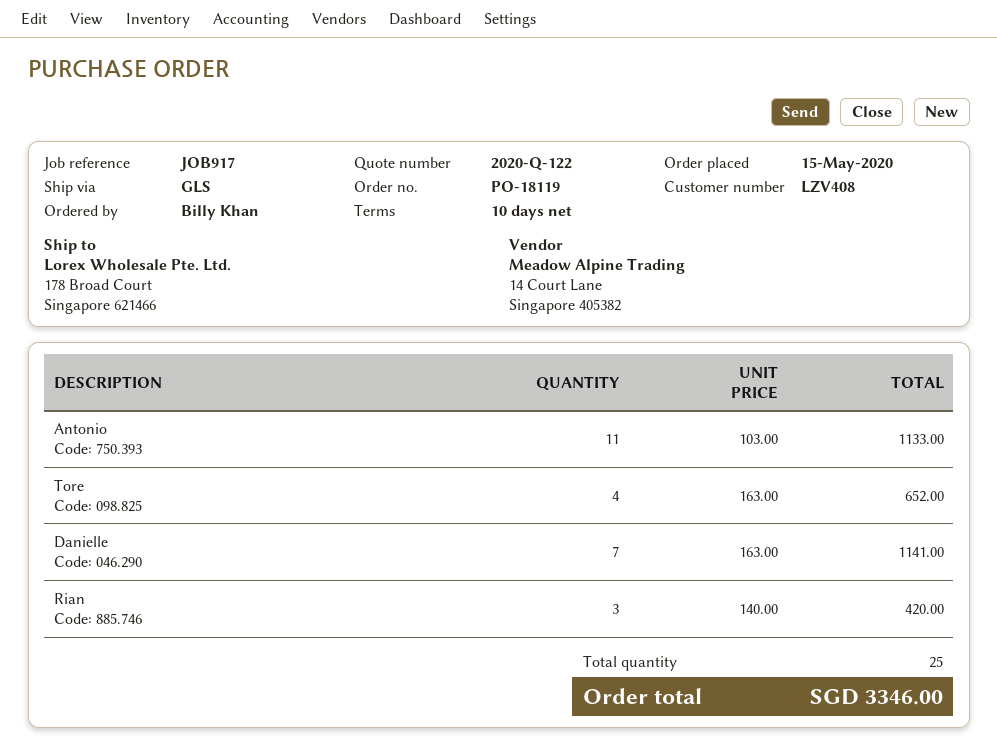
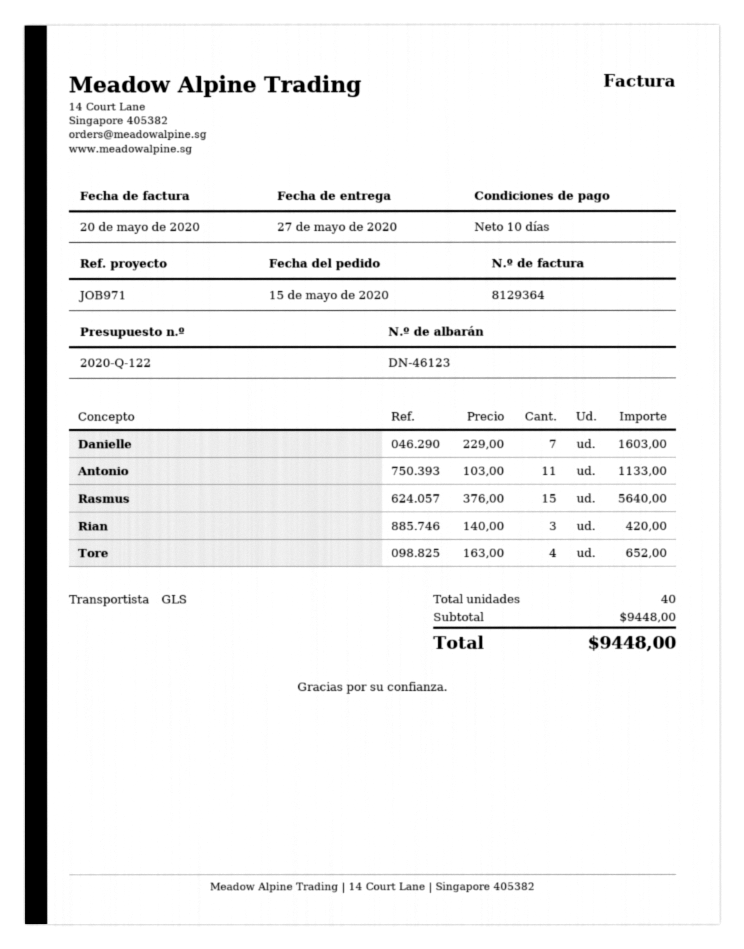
reference: JOB917 -> JOB971
Danielle: 7 x 163.00 = 1141.00 -> 7 x 229.00 = 1603.00
Rasmus: none -> 15 x 376.00 = 5640.00
total quantity: 25 -> 40
total: 3346.00 -> 9448.00

